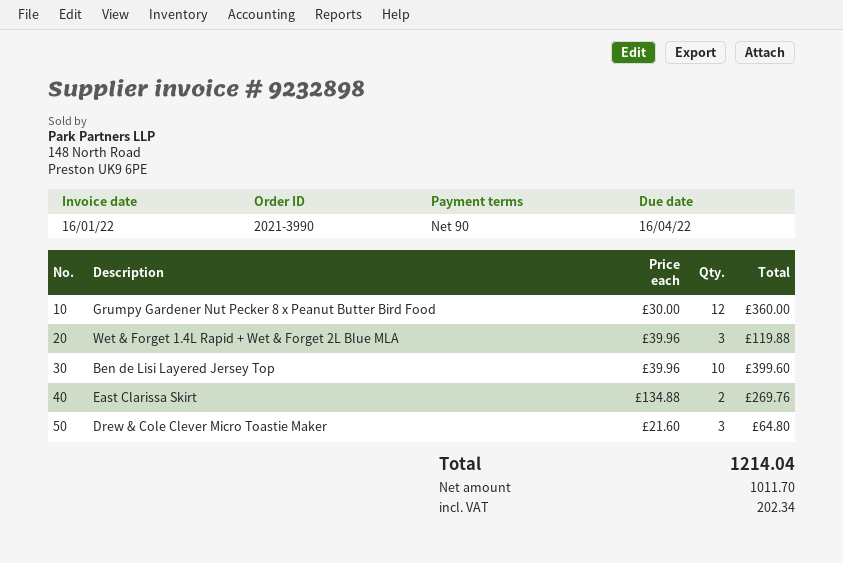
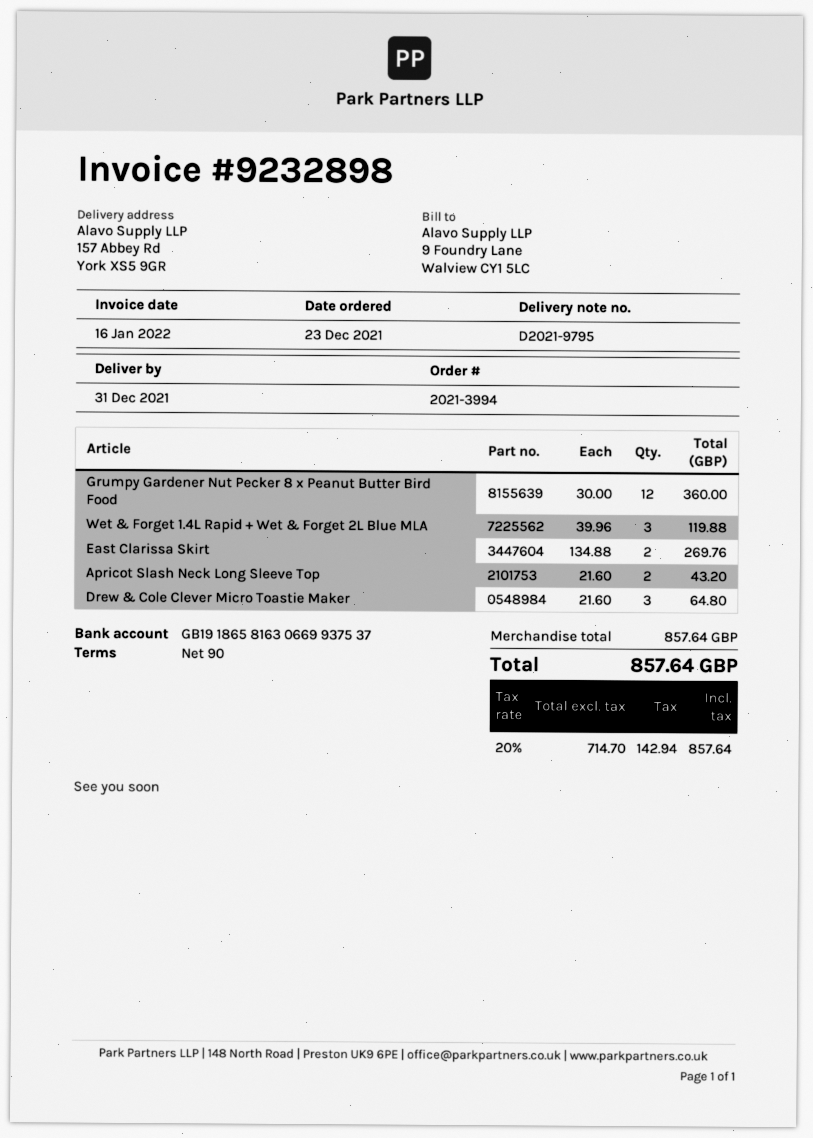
order number: 2021-3990 -> 2021-3994
Ben de Lisi Layered Jersey Top: 10 x 39.96 = 399.60 -> none
Apricot Slash Neck Long Sleeve Top: none -> 2 x 21.60 = 43.20
net: 1011.70 -> 714.70
tax: 202.34 -> 142.94
total: 1214.04 -> 857.64

